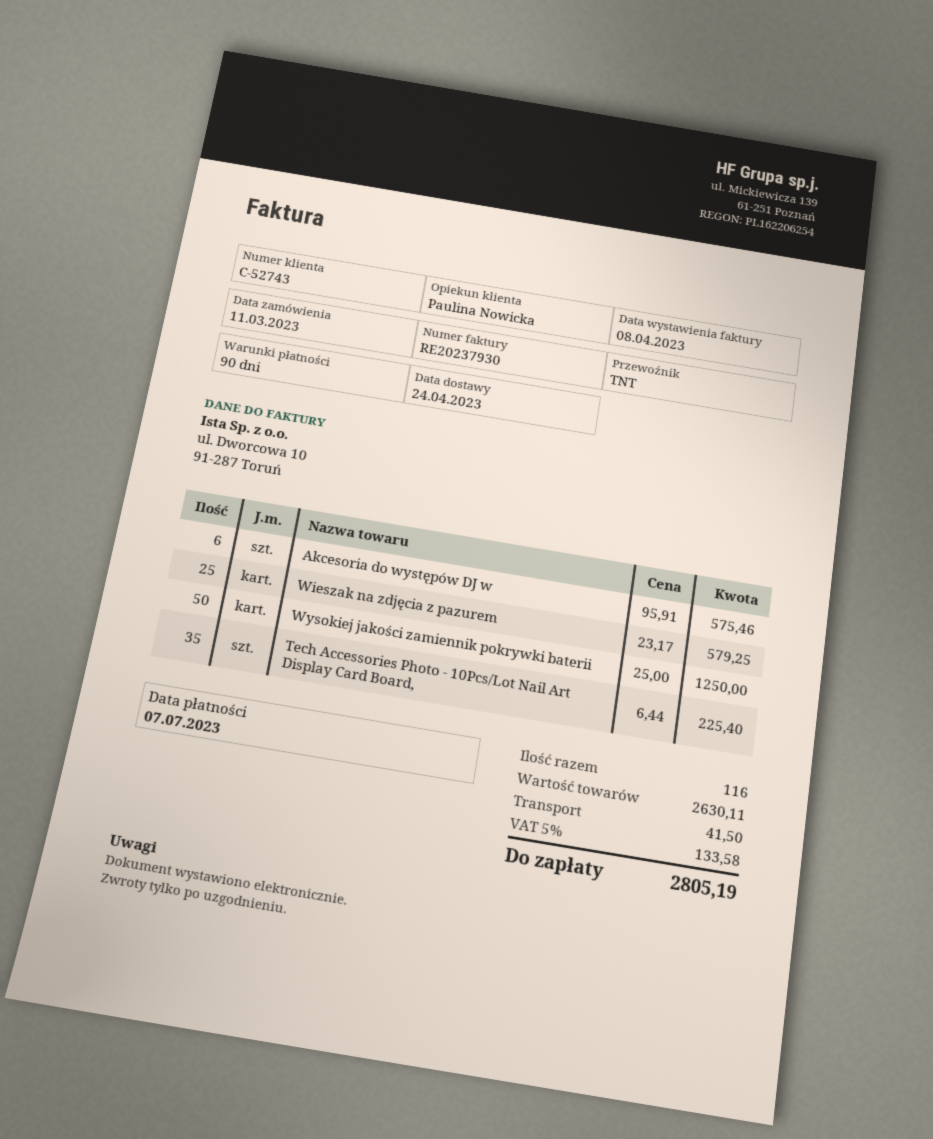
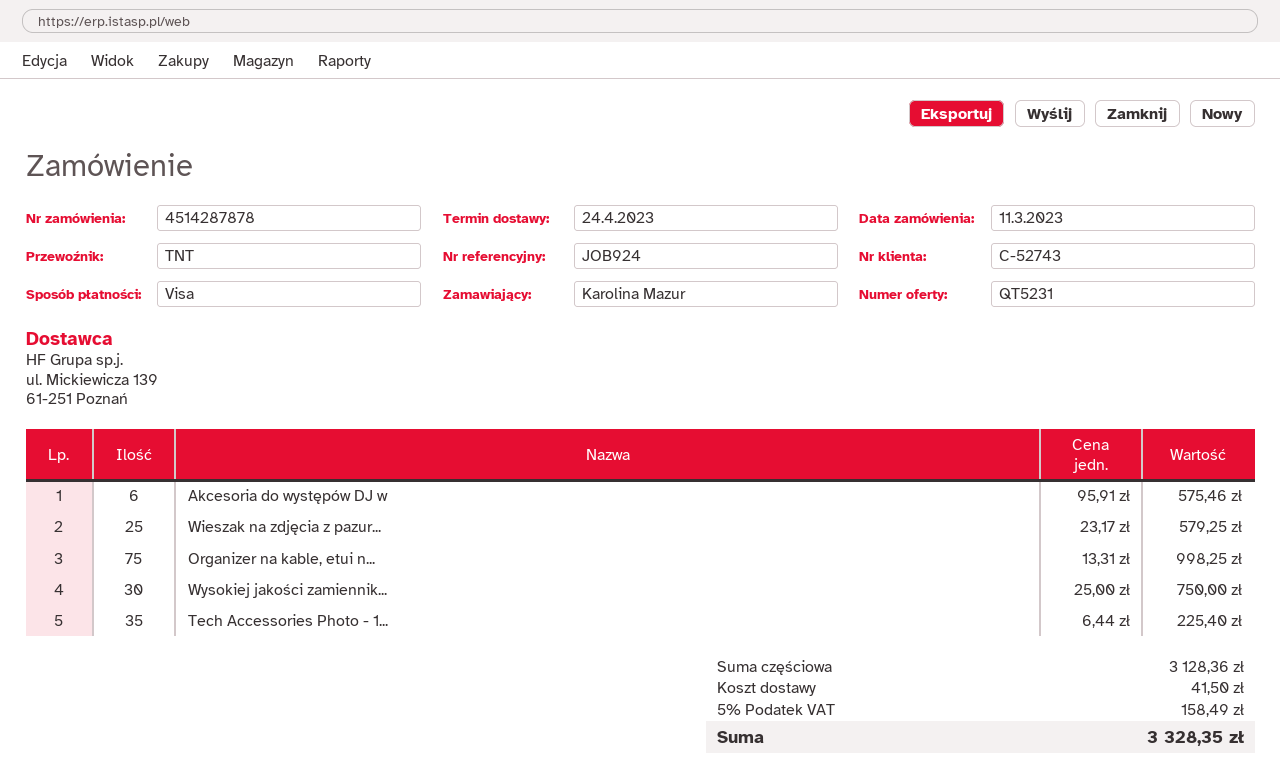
Wysokiej jakości zamiennik pokrywki baterii: 50 x 25.00 = 1250.00 -> 30 x 25.00 = 750.00
Organizer na kable, etui n...: none -> 75 x 13.31 = 998.25
subtotal: 2630.11 -> 3128.36
tax: 5% = 133.58 -> 5% = 158.49
total: 2805.19 -> 3328.35

